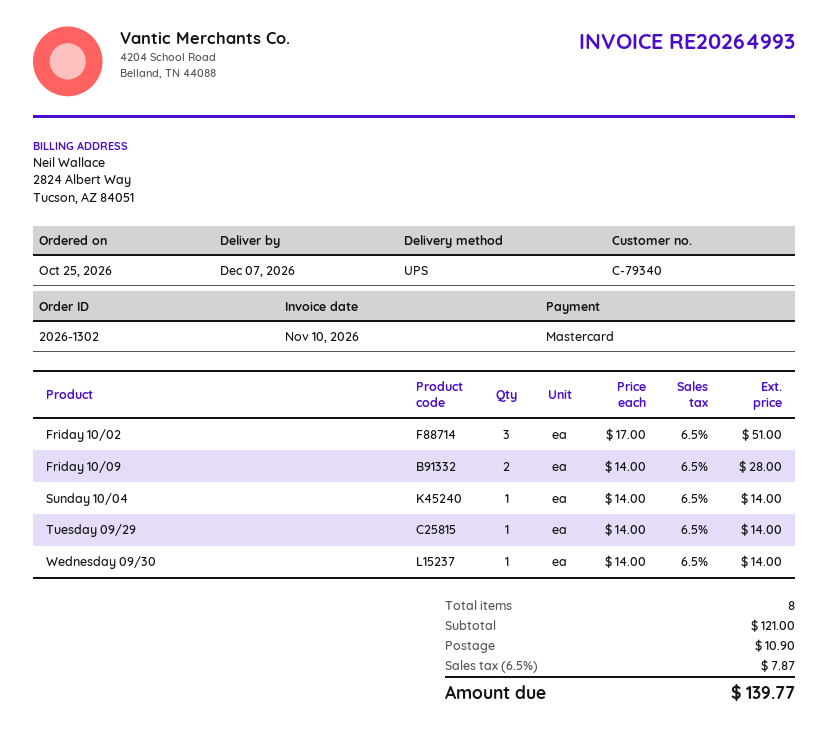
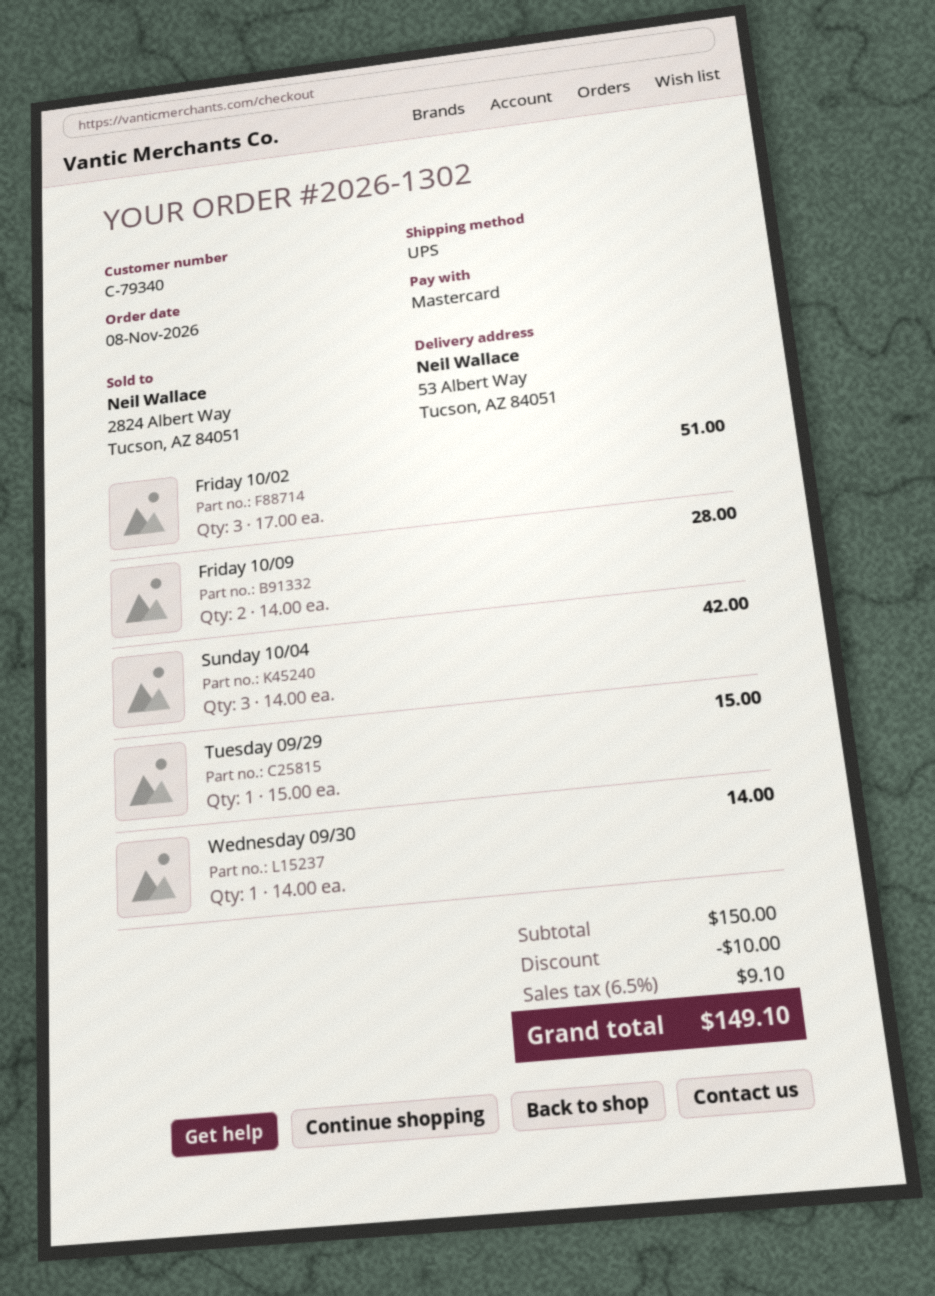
order date: 2026-10-25 -> 2026-11-08
Sunday 10/04: 1 x 14.00 = 14.00 -> 3 x 14.00 = 42.00
Tuesday 09/29: 1 x 14.00 = 14.00 -> 1 x 15.00 = 15.00
subtotal: 121.00 -> 150.00
discount: none -> 10.00
shipping: 10.90 -> none
tax: 6.5% = 7.87 -> 6.5% = 9.10
total: 139.77 -> 149.10

